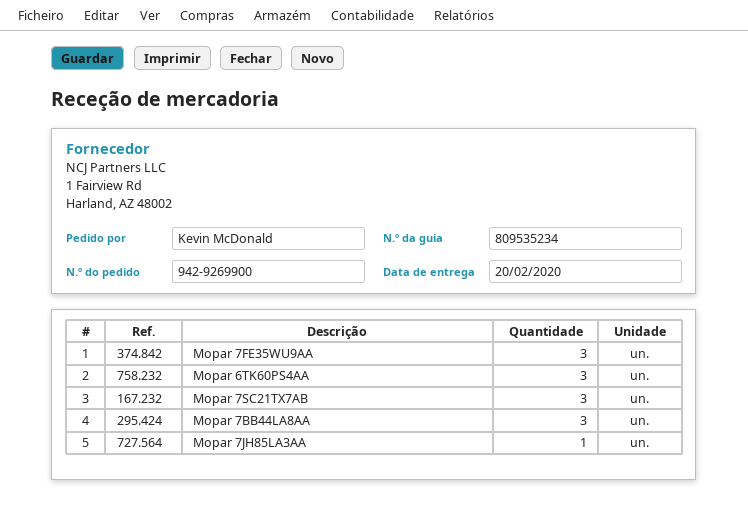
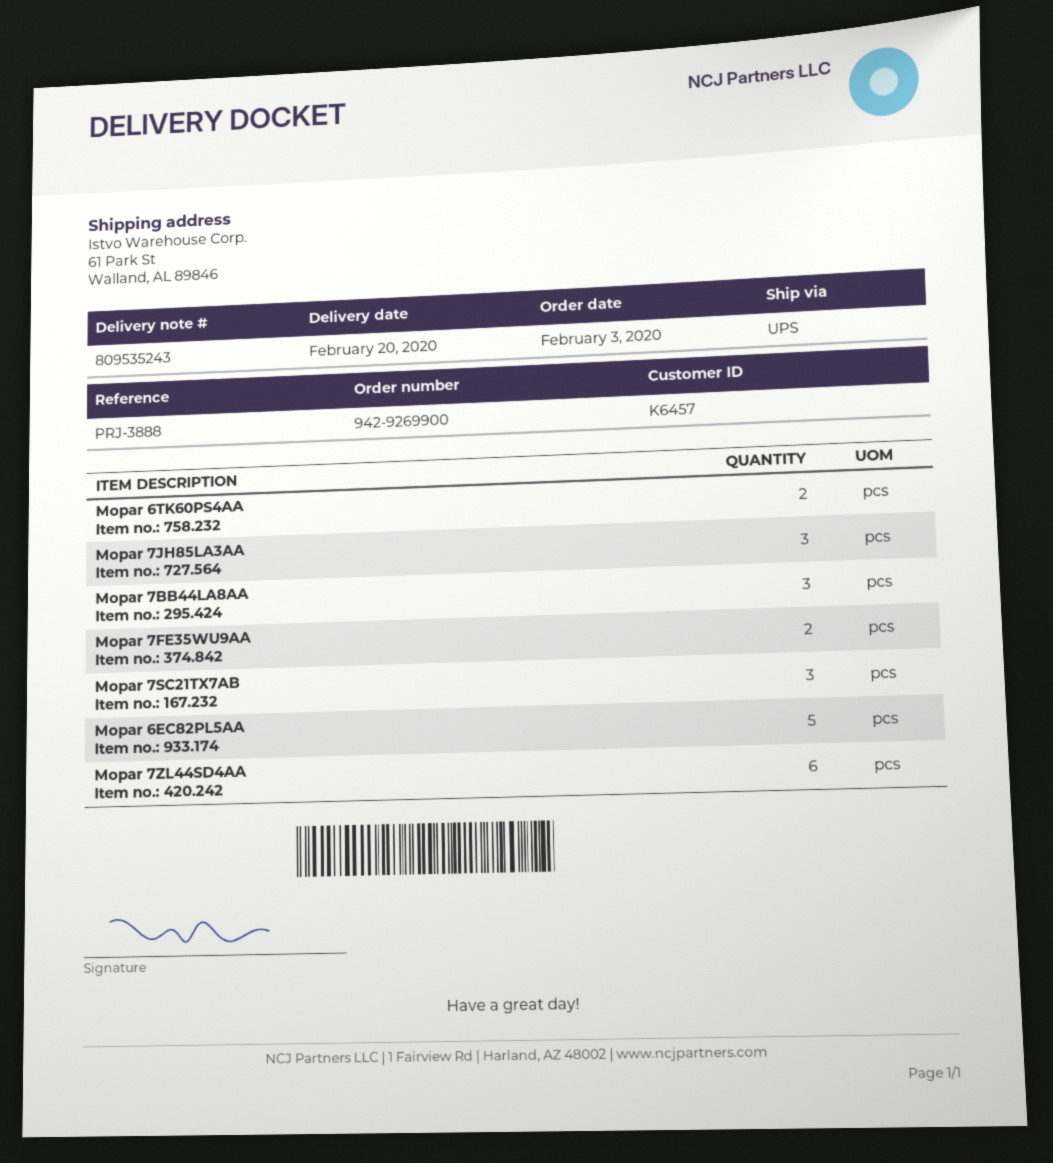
delivery note number: 809535234 -> 809535243
Mopar 7FE35WU9AA: 3 -> 2
Mopar 6TK60PS4AA: 3 -> 2
Mopar 7JH85LA3AA: 1 -> 3
Mopar 6EC82PL5AA: none -> 5
Mopar 7ZL44SD4AA: none -> 6

